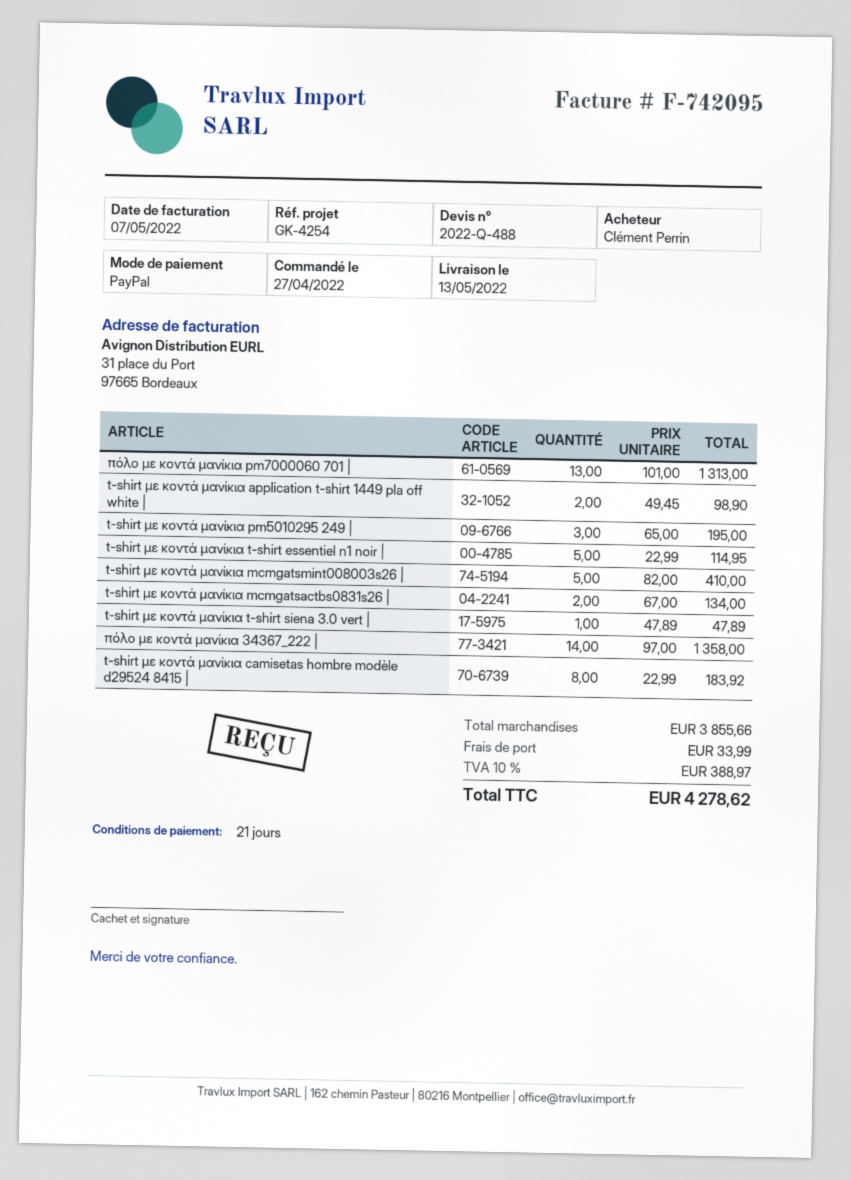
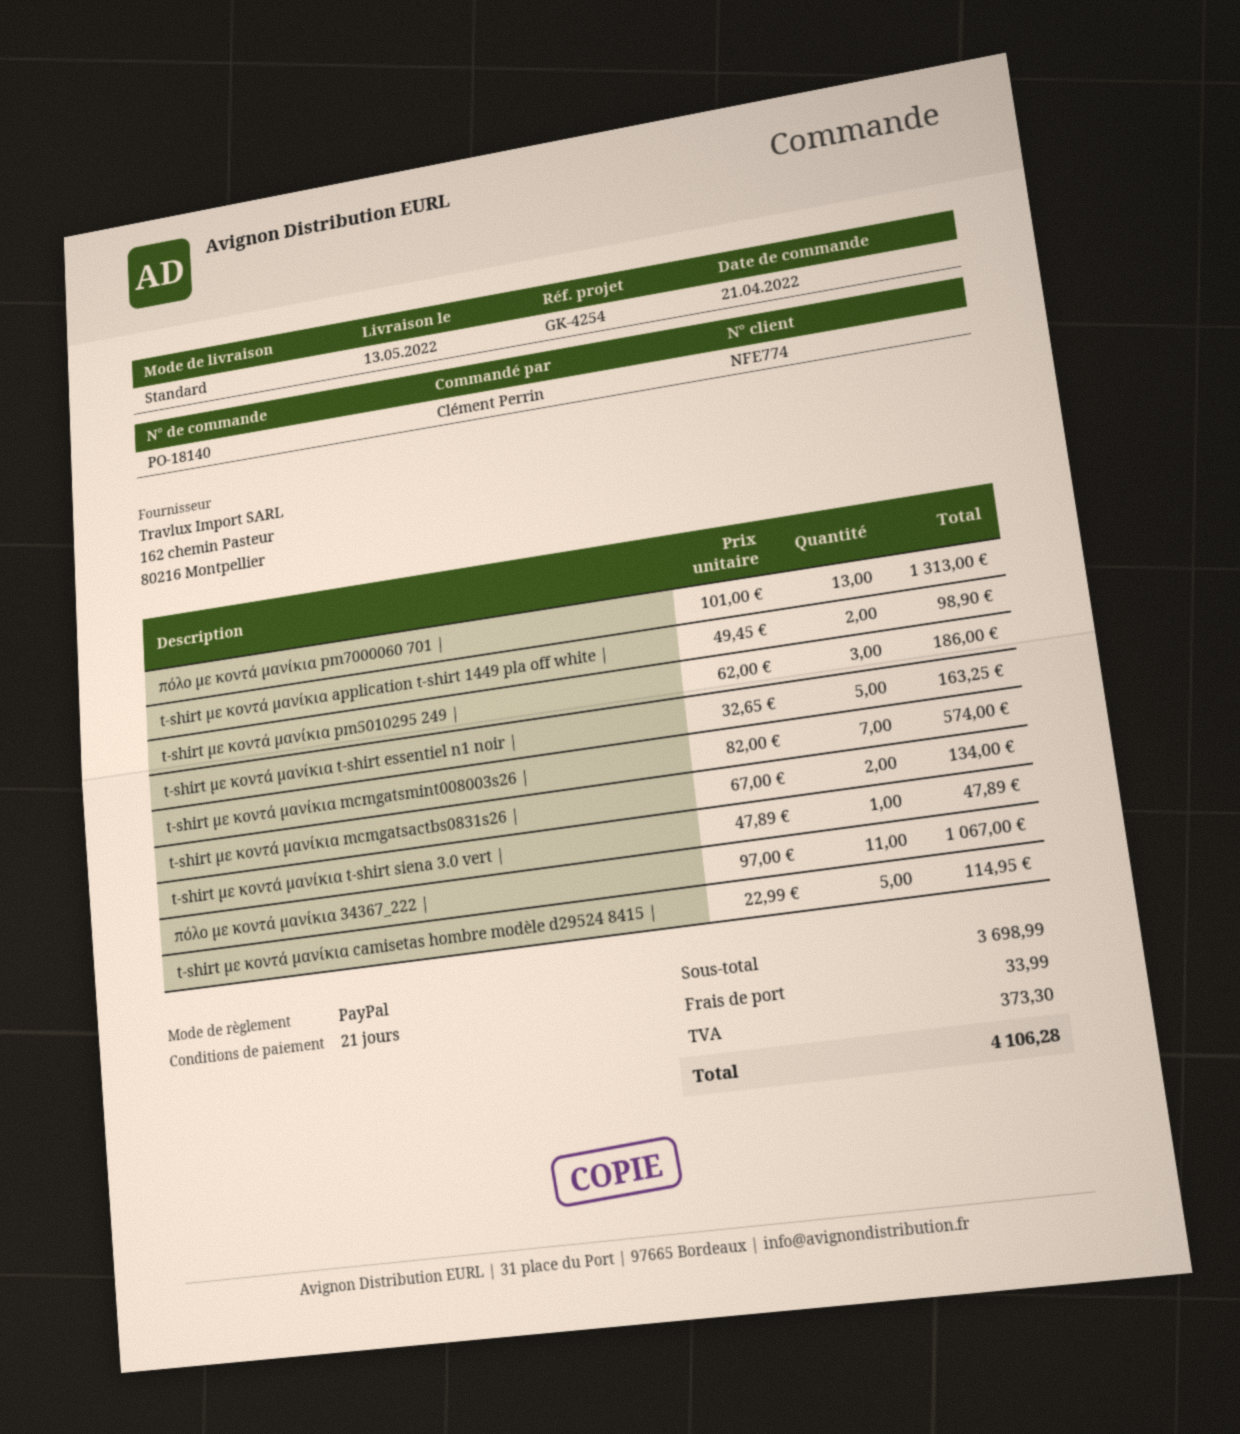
order date: 2022-04-27 -> 2022-04-21
t-shirt με κοντά μανίκια pm5010295 249 |: 3 x 65.00 = 195.00 -> 3 x 62.00 = 186.00
t-shirt με κοντά μανίκια t-shirt essentiel n1 noir |: 5 x 22.99 = 114.95 -> 5 x 32.65 = 163.25
t-shirt με κοντά μανίκια mcmgatsmint008003s26 |: 5 x 82.00 = 410.00 -> 7 x 82.00 = 574.00
πόλο με κοντά μανίκια 34367_222 |: 14 x 97.00 = 1358.00 -> 11 x 97.00 = 1067.00
t-shirt με κοντά μανίκια camisetas hombre modèle d29524 8415 |: 8 x 22.99 = 183.92 -> 5 x 22.99 = 114.95
subtotal: 3855.66 -> 3698.99
tax: 388.97 -> 373.30
total: 4278.62 -> 4106.28

